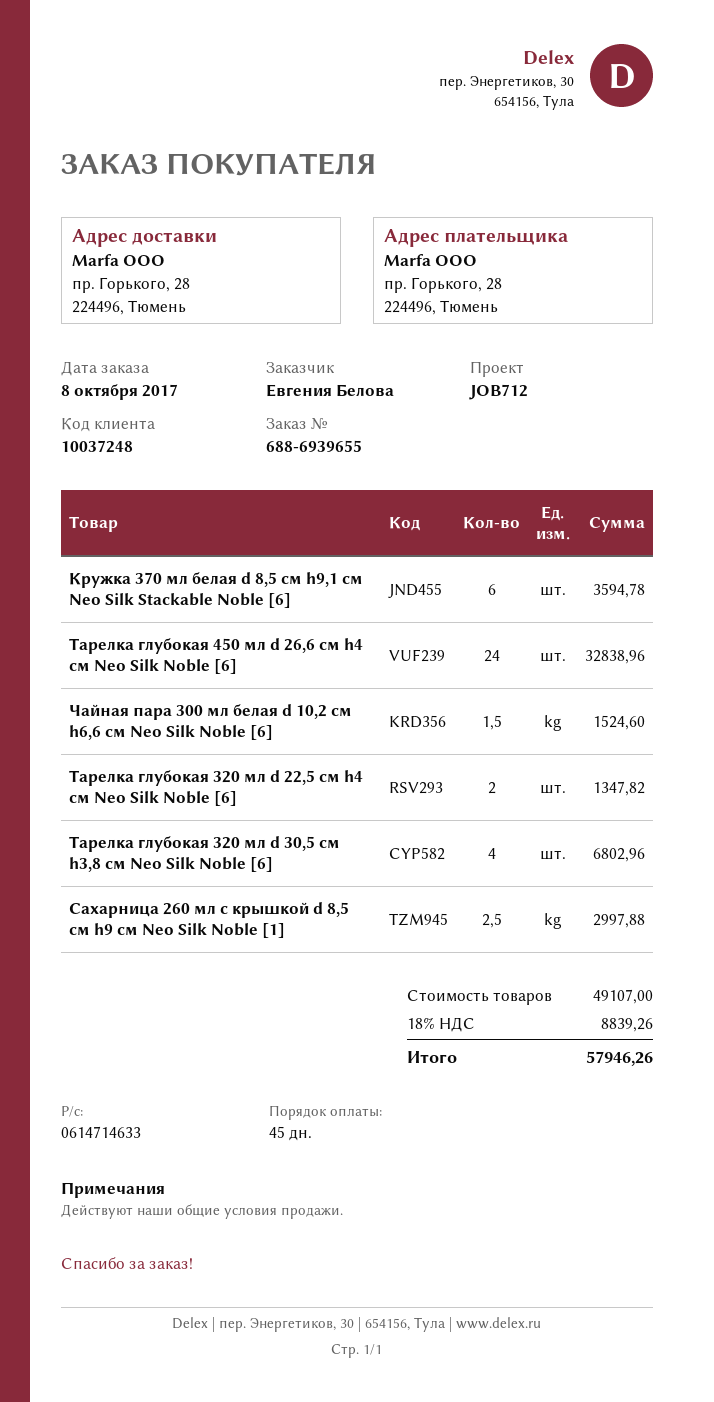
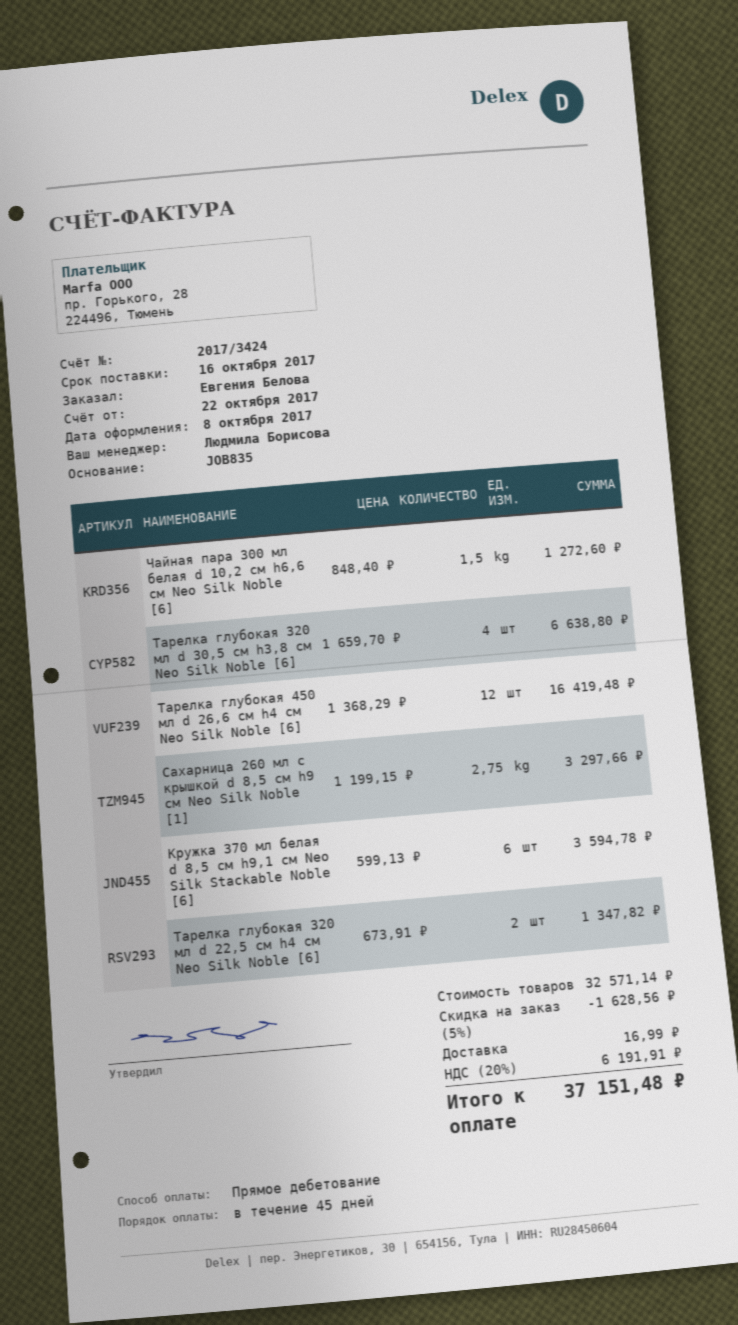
reference: JOB712 -> JOB835
Тарелка глубокая 450 мл d 26,6 см h4 см Neo Silk Noble [6]: 24 for 32838.96 -> 12 for 16419.48
Чайная пара 300 мл белая d 10,2 см h6,6 см Neo Silk Noble [6]: 1.5 for 1524.60 -> 1.5 for 1272.60
Тарелка глубокая 320 мл d 30,5 см h3,8 см Neo Silk Noble [6]: 4 for 6802.96 -> 4 for 6638.80
Сахарница 260 мл с крышкой d 8,5 см h9 см Neo Silk Noble [1]: 2.5 for 2997.88 -> 2.75 for 3297.66
subtotal: 49107.00 -> 32571.14
discount: none -> 5% = 1628.56
shipping: none -> 16.99
tax: 18% = 8839.26 -> 20% = 6191.91
total: 57946.26 -> 37151.48

